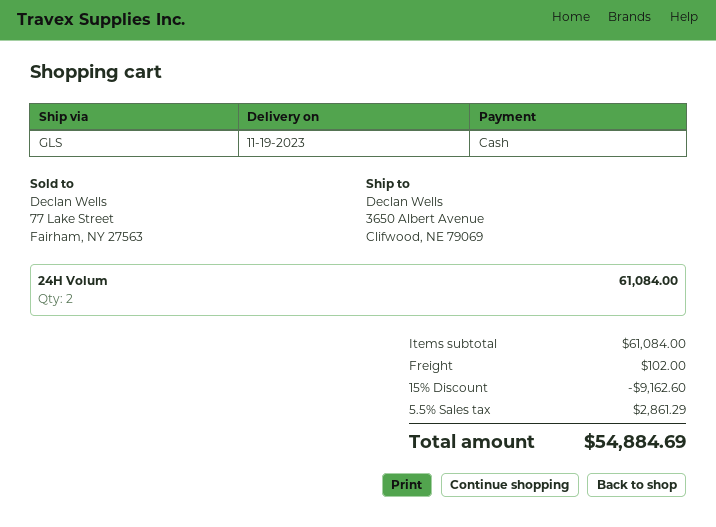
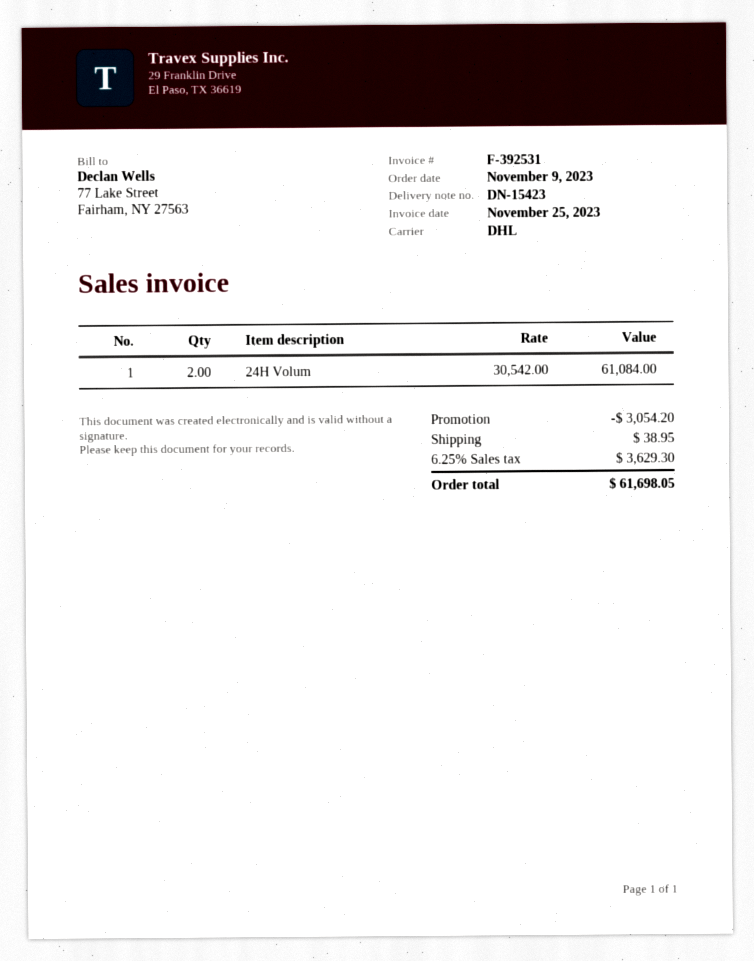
shipping method: GLS -> DHL
discount: 9162.60 -> 3054.20
shipping: 102.00 -> 38.95
tax: 5.5% = 2861.29 -> 6.25% = 3629.30
total: 54884.69 -> 61698.05

